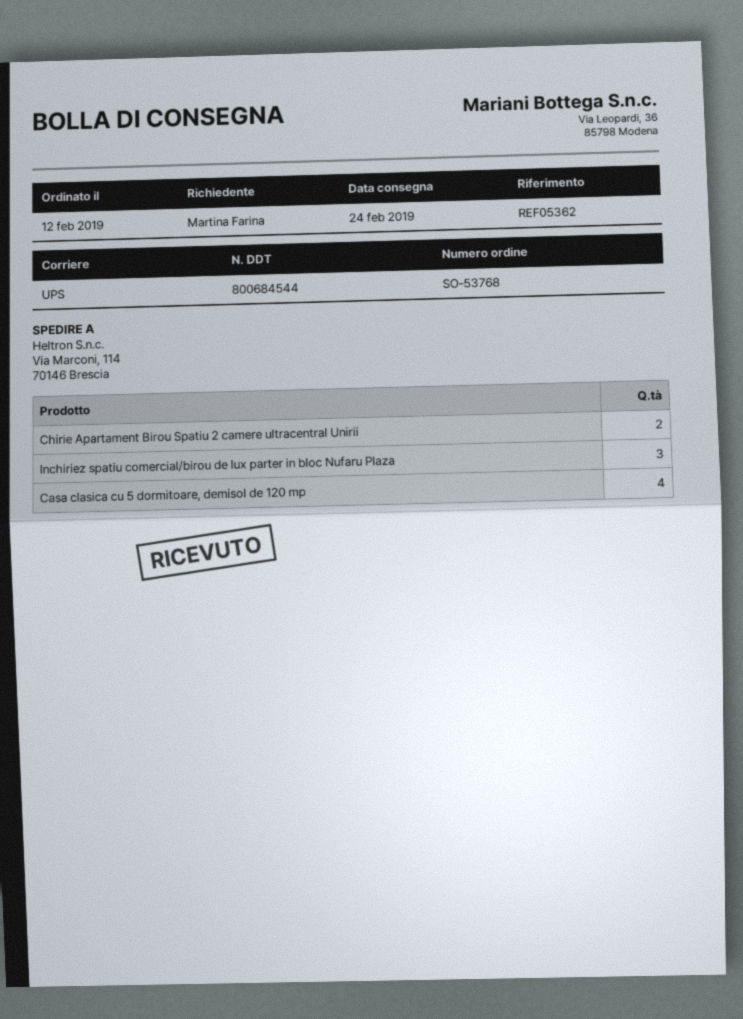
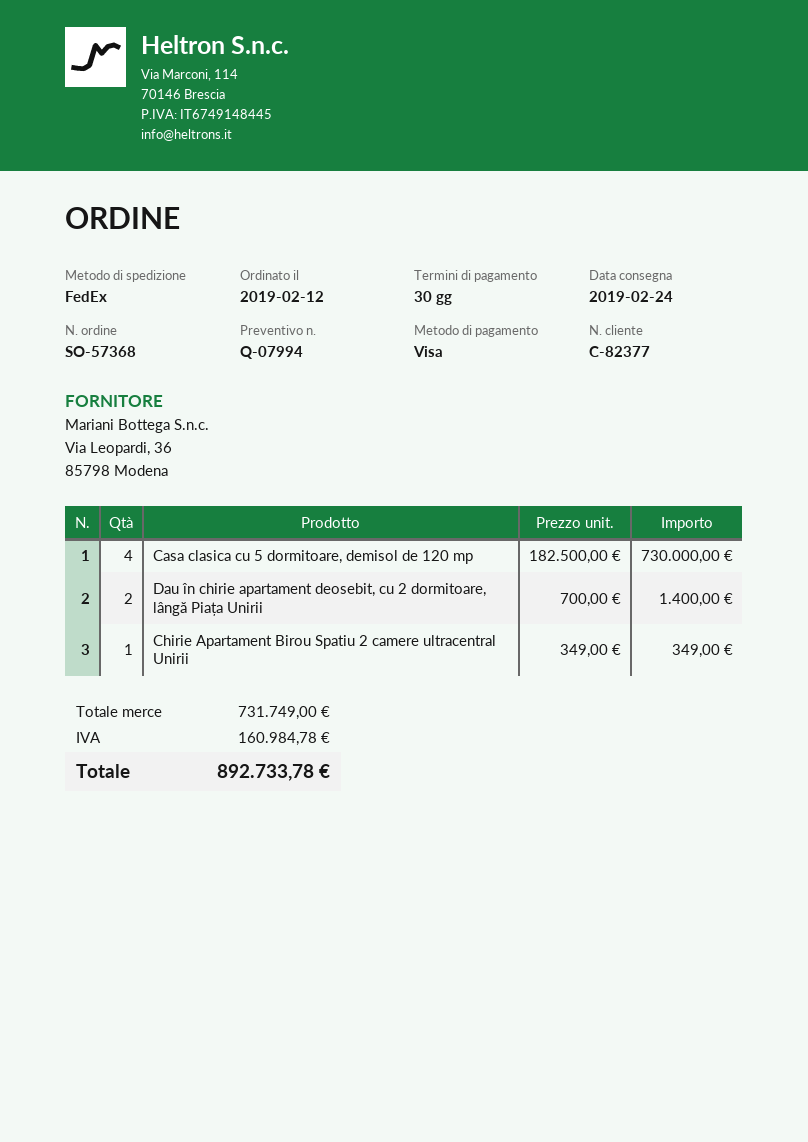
order number: SO-53768 -> SO-57368
shipping method: UPS -> FedEx
Chirie Apartament Birou Spatiu 2 camere ultracentral Unirii: 2 -> 1
Inchiriez spatiu comercial/birou de lux parter in bloc Nufaru Plaza: 3 -> none
Dau în chirie apartament deosebit, cu 2 dormitoare, lângă Piața Unirii: none -> 2

